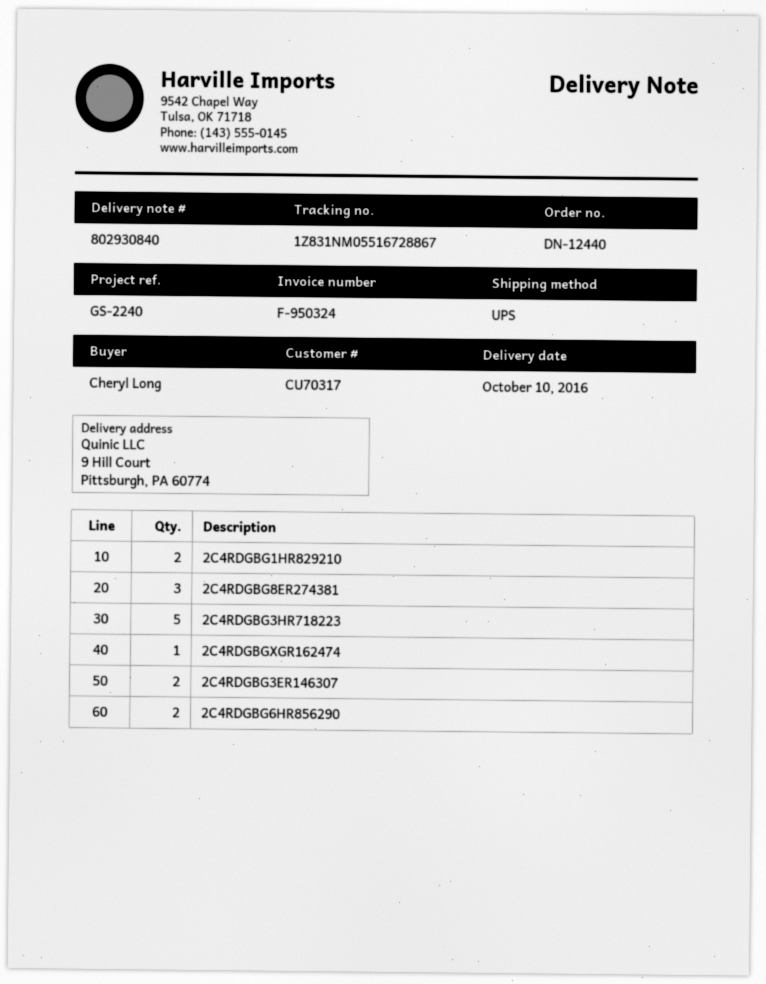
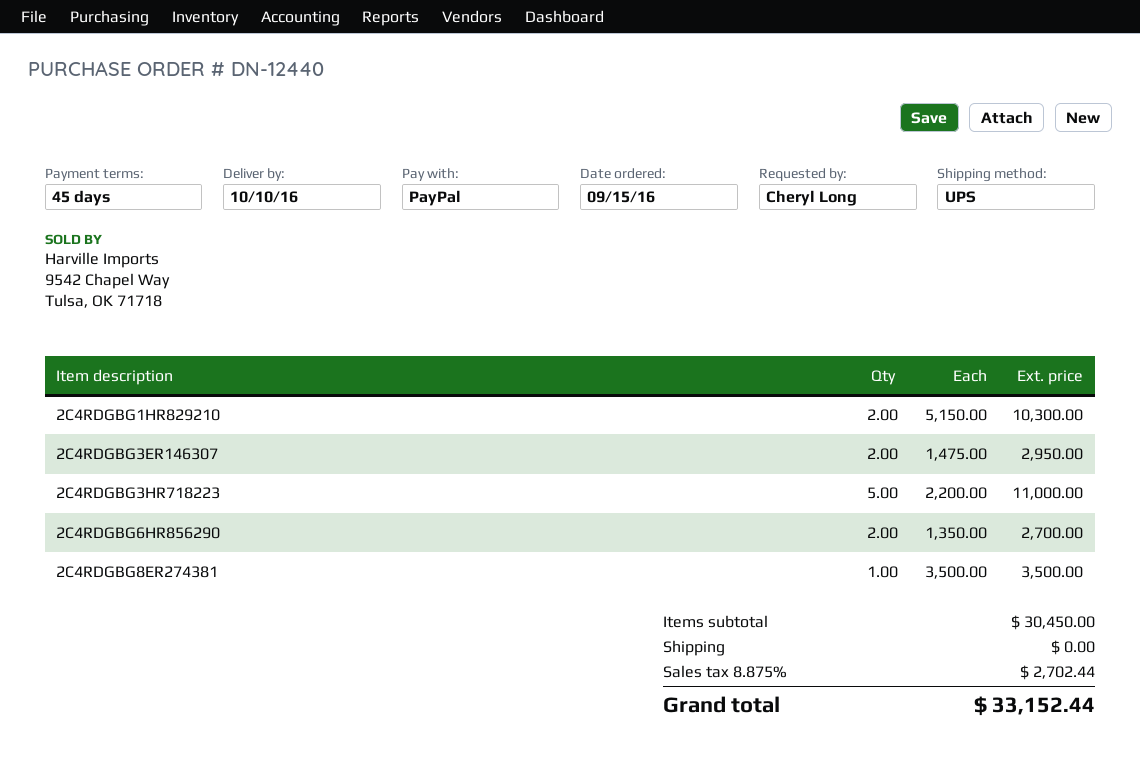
2C4RDGBG8ER274381: 3 -> 1
2C4RDGBGXGR162474: 1 -> none

